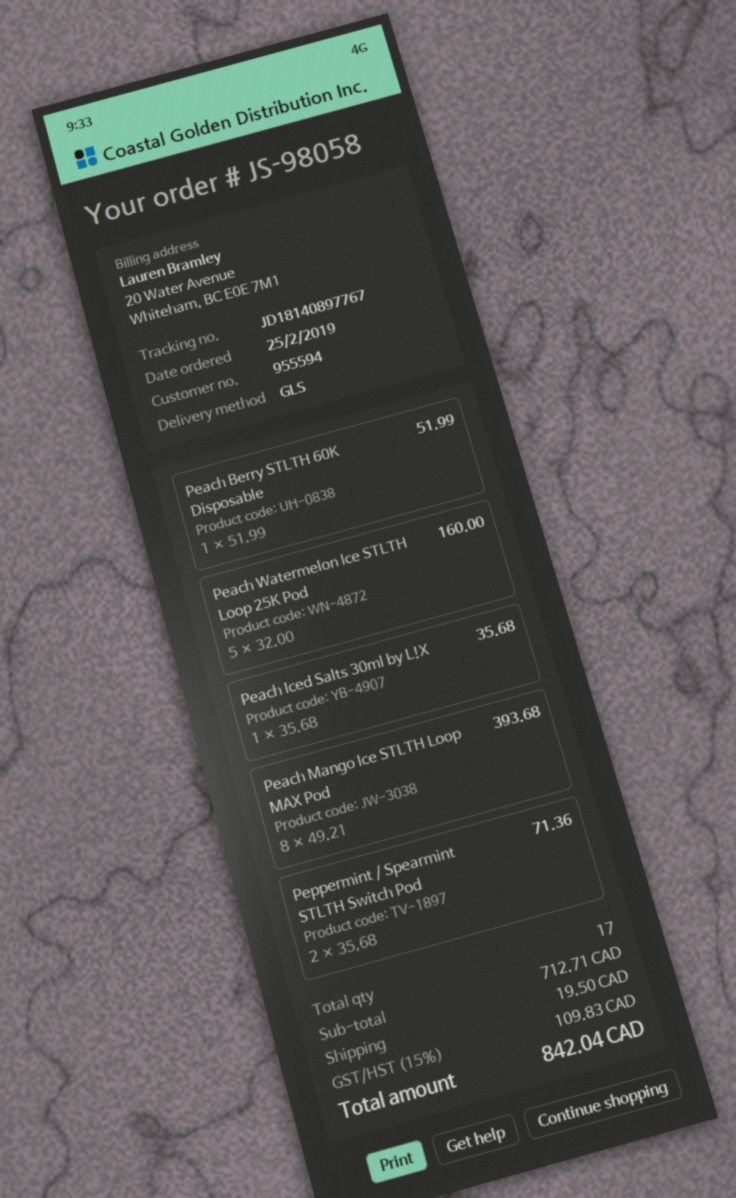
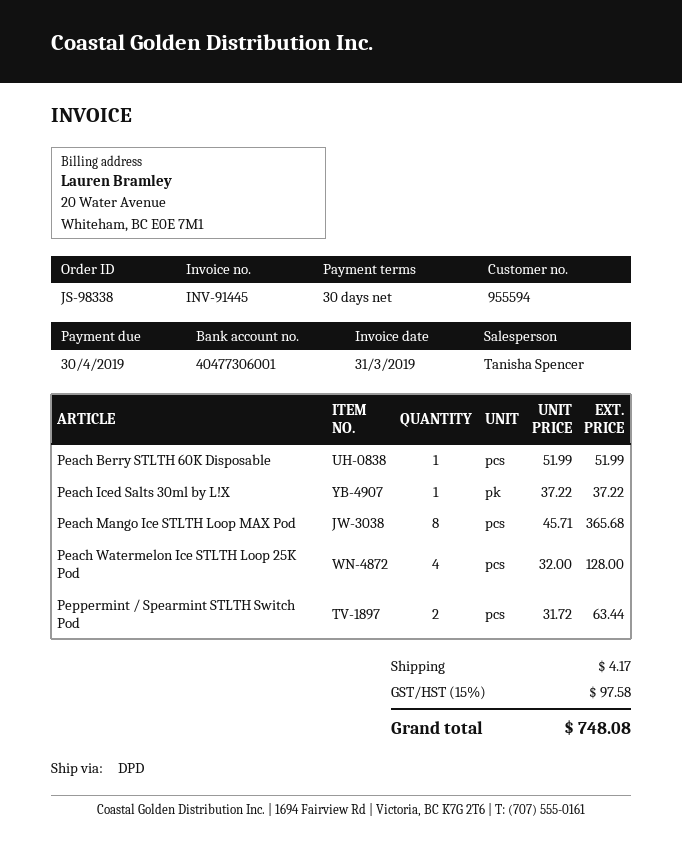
order number: JS-98058 -> JS-98338
shipping method: GLS -> DPD
Peach Watermelon Ice STLTH Loop 25K Pod: 5 x 32.00 = 160.00 -> 4 x 32.00 = 128.00
Peach Iced Salts 30ml by L!X: 1 x 35.68 = 35.68 -> 1 x 37.22 = 37.22
Peach Mango Ice STLTH Loop MAX Pod: 8 x 49.21 = 393.68 -> 8 x 45.71 = 365.68
Peppermint / Spearmint STLTH Switch Pod: 2 x 35.68 = 71.36 -> 2 x 31.72 = 63.44
shipping: 19.50 -> 4.17
tax: 15% = 109.83 -> 15% = 97.58
total: 842.04 -> 748.08

